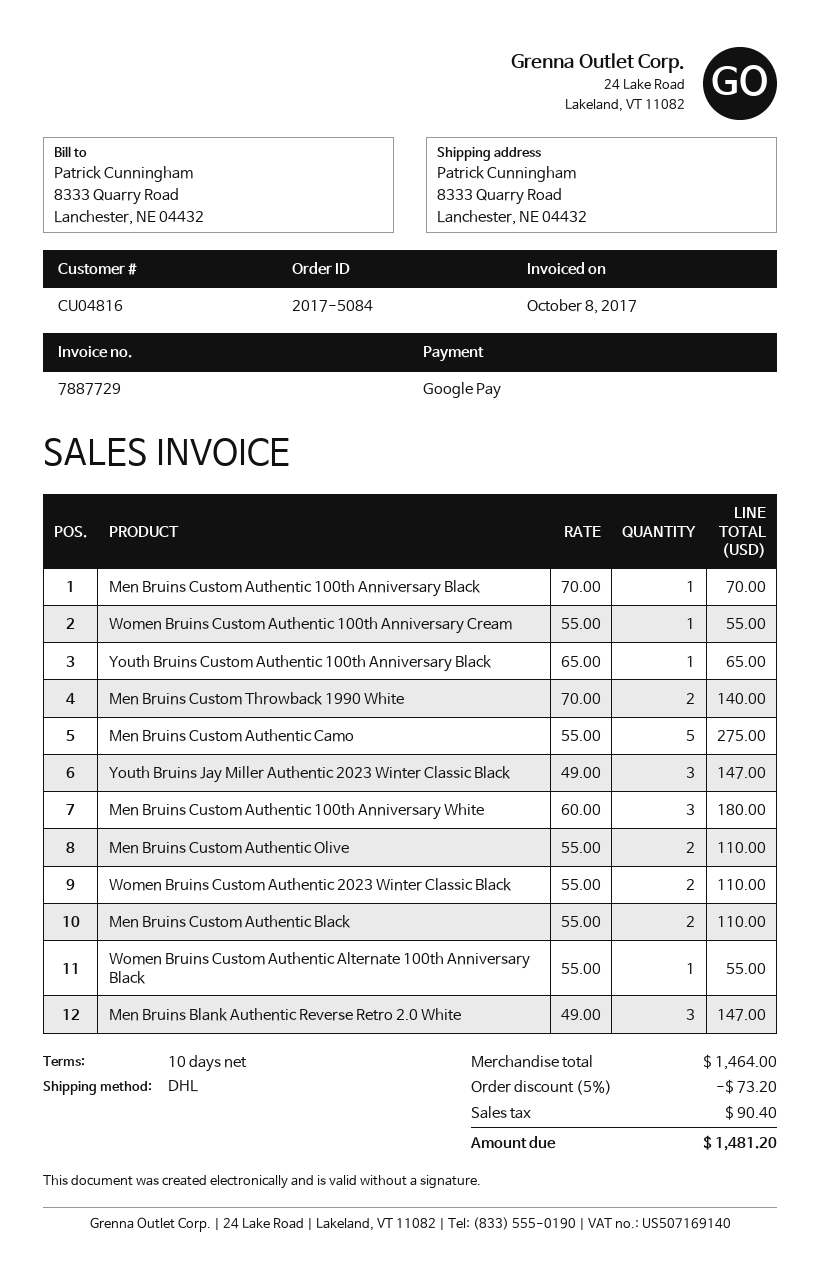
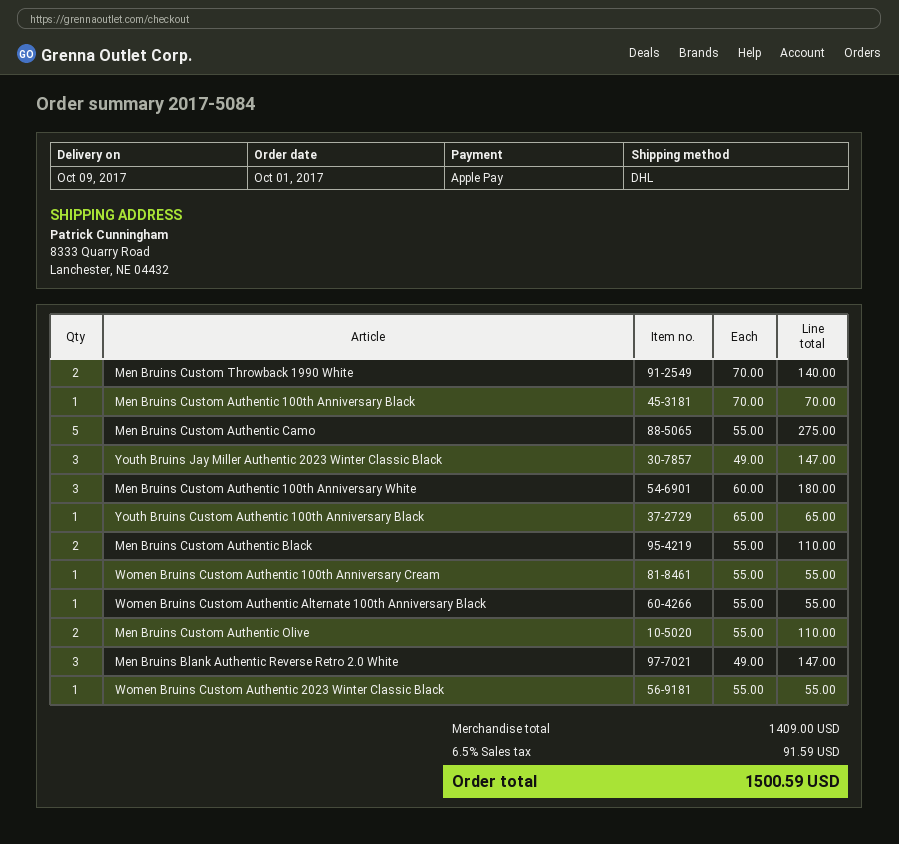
payment method: Google Pay -> Apple Pay
Women Bruins Custom Authentic 2023 Winter Classic Black: 2 x 55.00 = 110.00 -> 1 x 55.00 = 55.00
subtotal: 1464.00 -> 1409.00
discount: 5% = 73.20 -> none
tax: 90.40 -> 91.59
total: 1481.20 -> 1500.59

